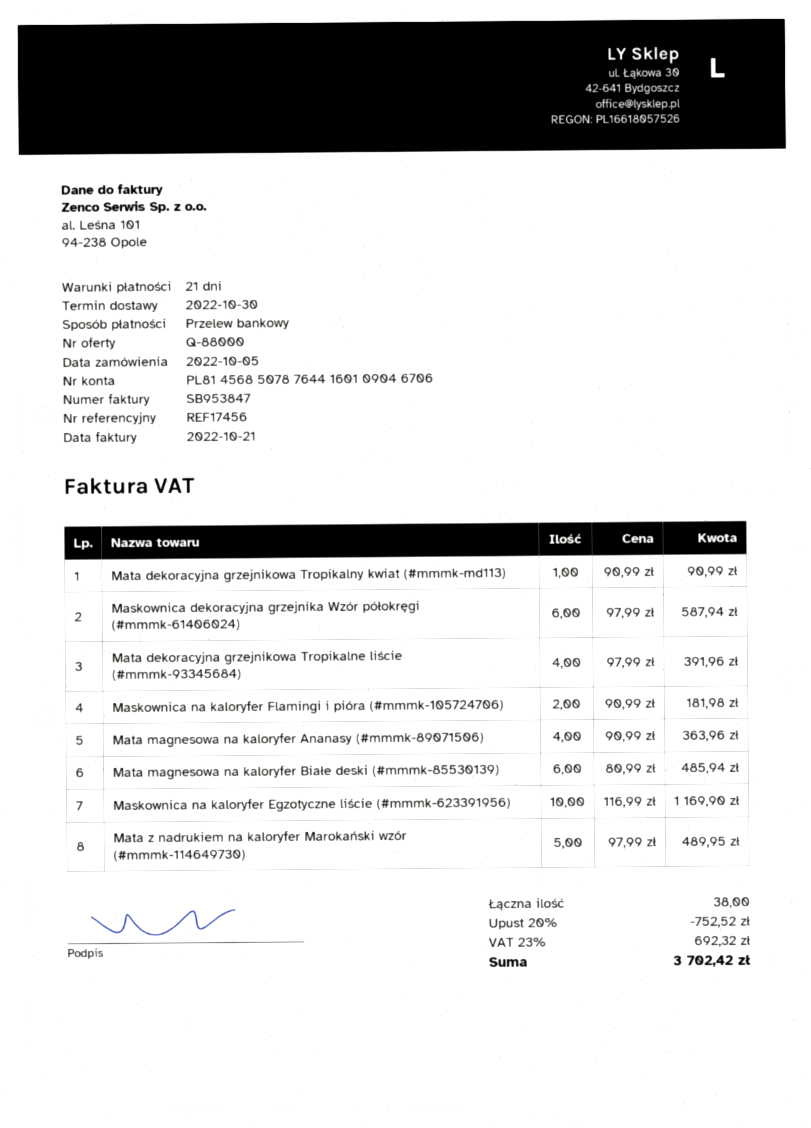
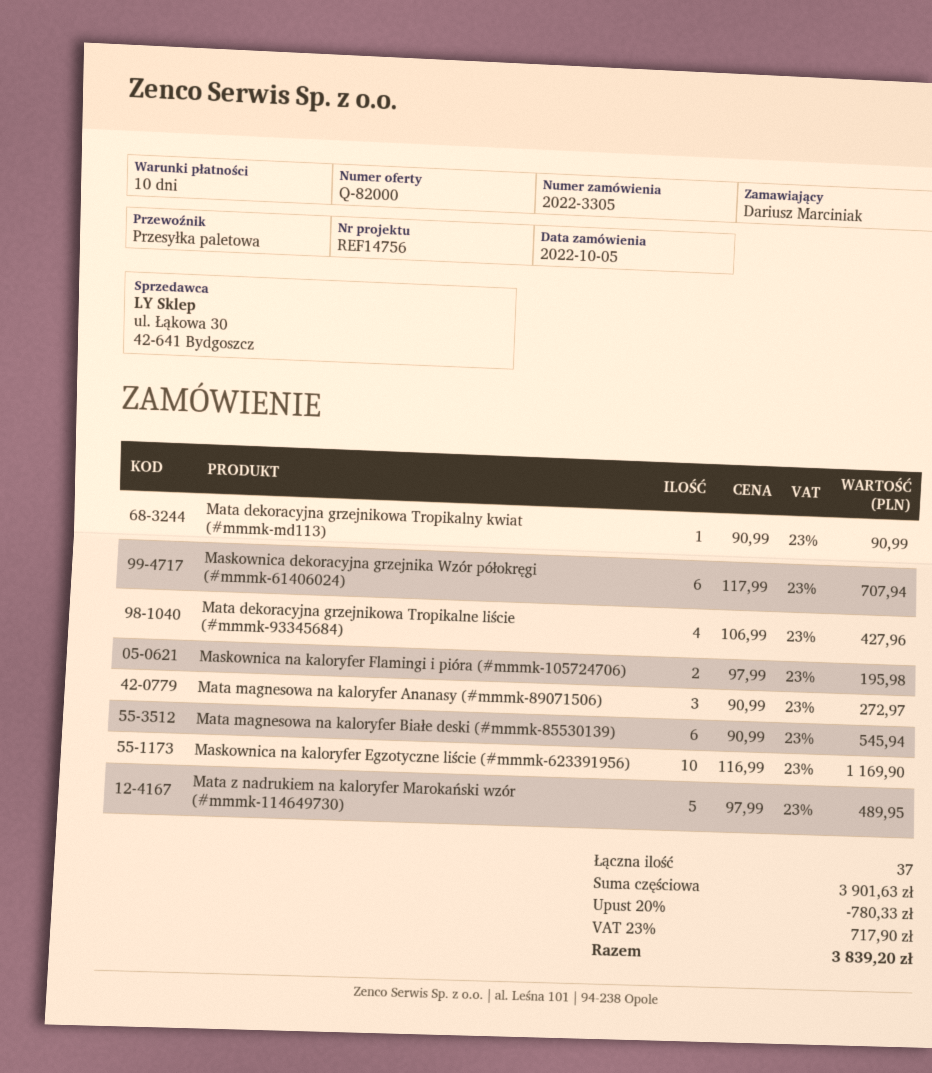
quote number: Q-88000 -> Q-82000
payment terms: 21 days -> 10 days
reference: REF17456 -> REF14756
Maskownica dekoracyjna grzejnika Wzór półokręgi (#mmmk-61406024): 6 x 97.99 = 587.94 -> 6 x 117.99 = 707.94
Mata dekoracyjna grzejnikowa Tropikalne liście (#mmmk-93345684): 4 x 97.99 = 391.96 -> 4 x 106.99 = 427.96
Maskownica na kaloryfer Flamingi i pióra (#mmmk-105724706): 2 x 90.99 = 181.98 -> 2 x 97.99 = 195.98
Mata magnesowa na kaloryfer Ananasy (#mmmk-89071506): 4 x 90.99 = 363.96 -> 3 x 90.99 = 272.97
Mata magnesowa na kaloryfer Białe deski (#mmmk-85530139): 6 x 80.99 = 485.94 -> 6 x 90.99 = 545.94
total quantity: 38 -> 37
discount: 20% = 752.52 -> 20% = 780.33
tax: 23% = 692.32 -> 23% = 717.90
total: 3702.42 -> 3839.20

